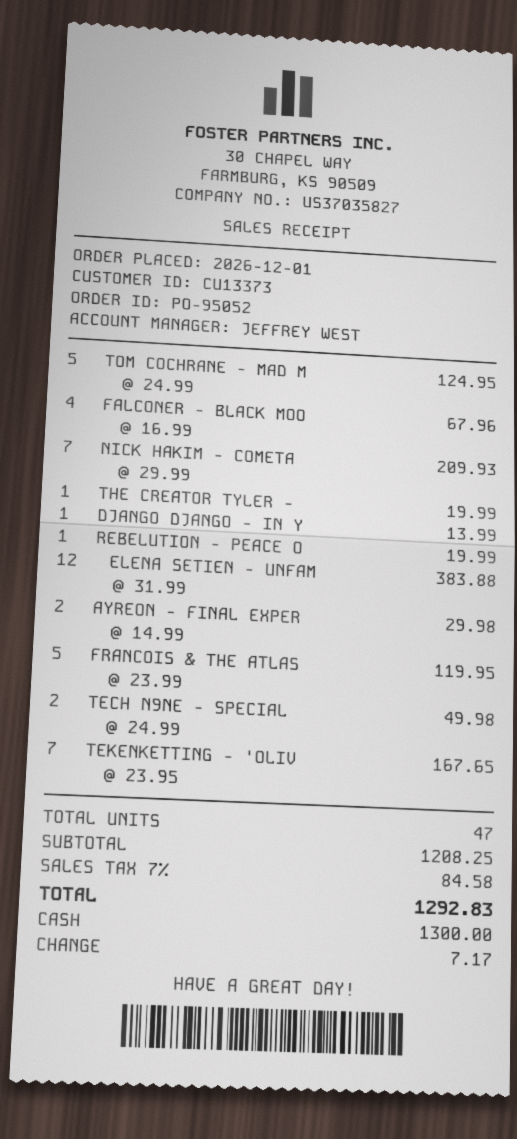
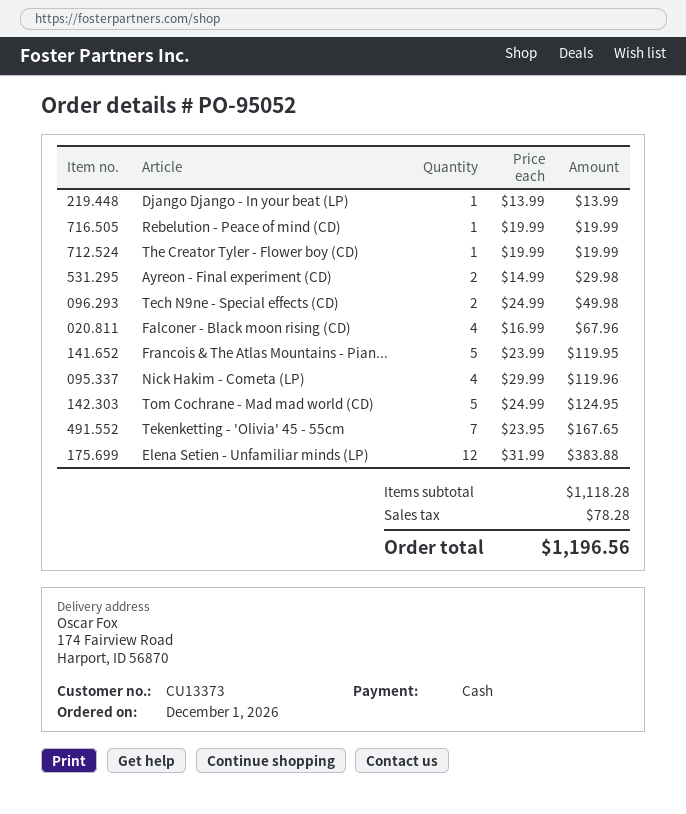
NICK HAKIM - COMETA: 7 x 29.99 = 209.93 -> 4 x 29.99 = 119.96
subtotal: 1208.25 -> 1118.28
tax: 84.58 -> 78.28
total: 1292.83 -> 1196.56

